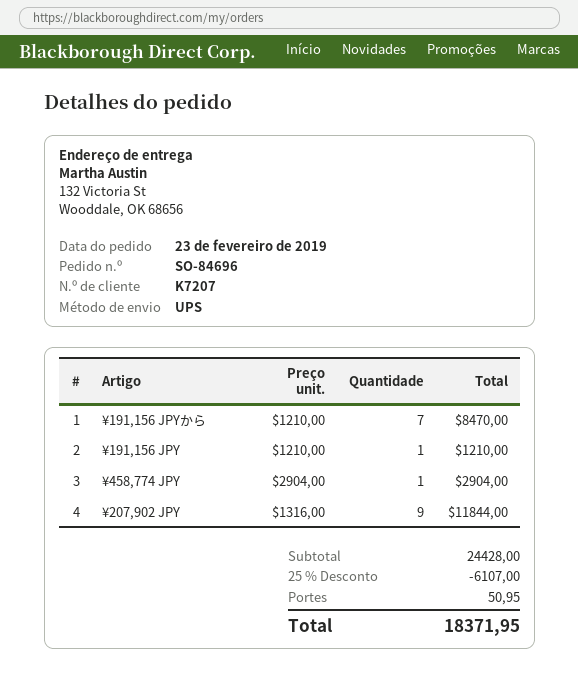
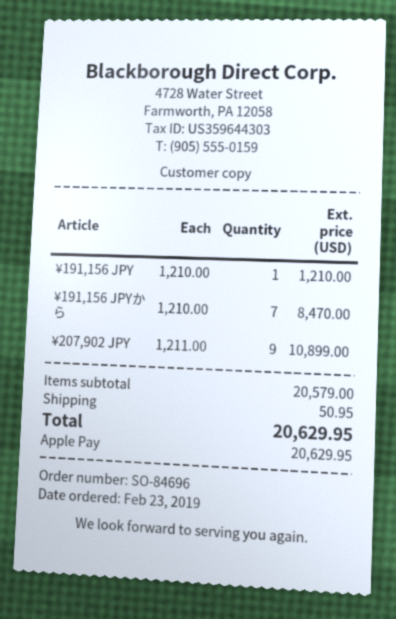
¥458,774 JPY: 1 x 2904.00 = 2904.00 -> none
¥207,902 JPY: 9 x 1316.00 = 11844.00 -> 9 x 1211.00 = 10899.00
subtotal: 24428.00 -> 20579.00
discount: 25% = 6107.00 -> none
total: 18371.95 -> 20629.95

